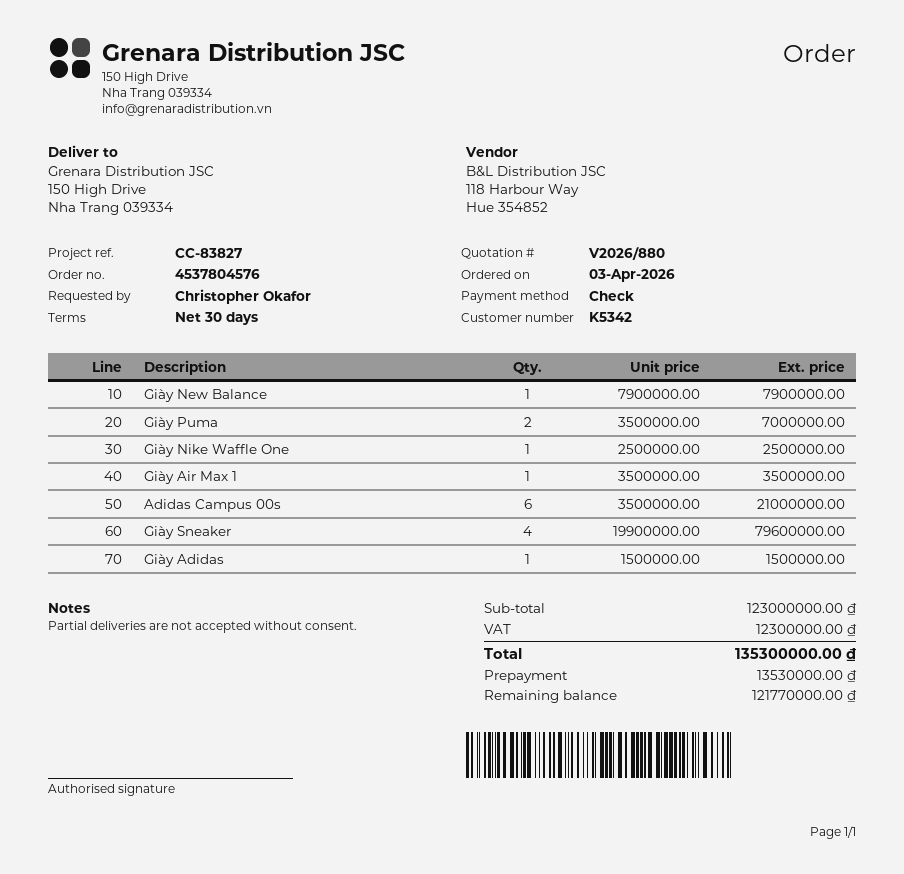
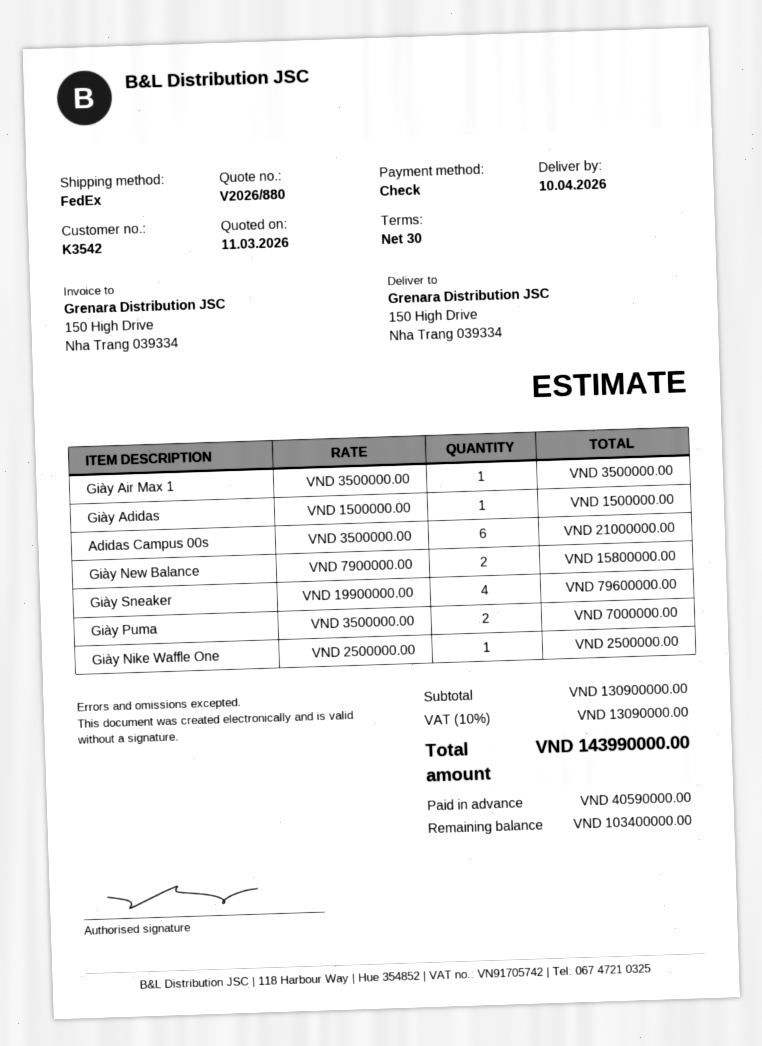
customer number: K5342 -> K3542
Giày New Balance: 1 x 7900000.00 = 7900000.00 -> 2 x 7900000.00 = 15800000.00
subtotal: 123000000.00 -> 130900000.00
tax: 12300000.00 -> 13090000.00
total: 135300000.00 -> 143990000.00
deposit: 13530000.00 -> 40590000.00
balance: 121770000.00 -> 103400000.00

